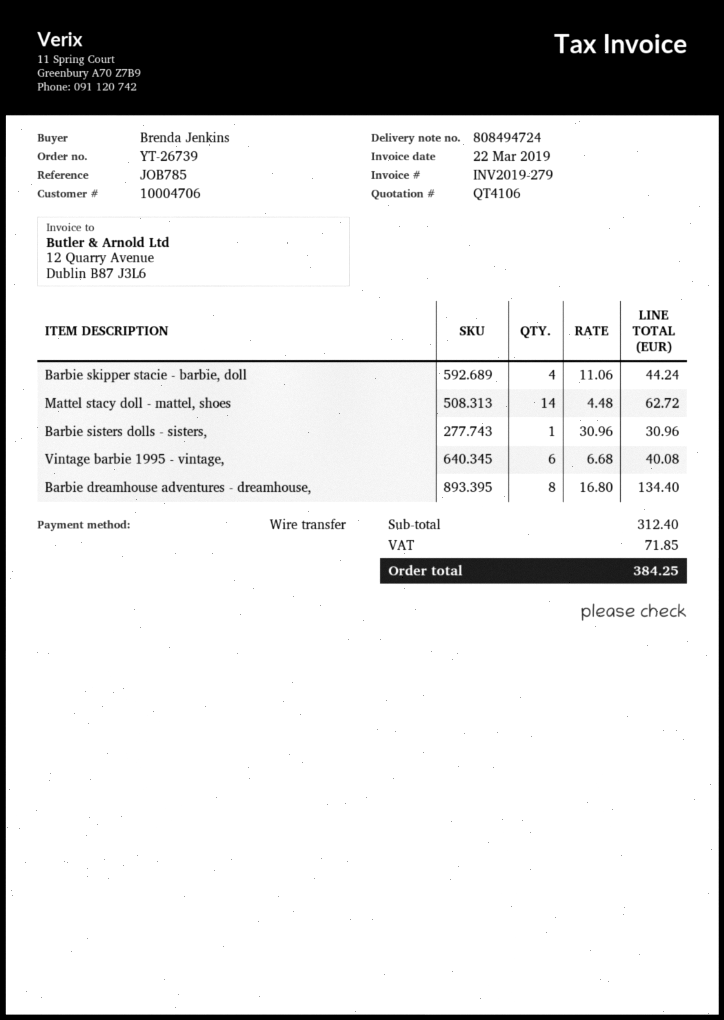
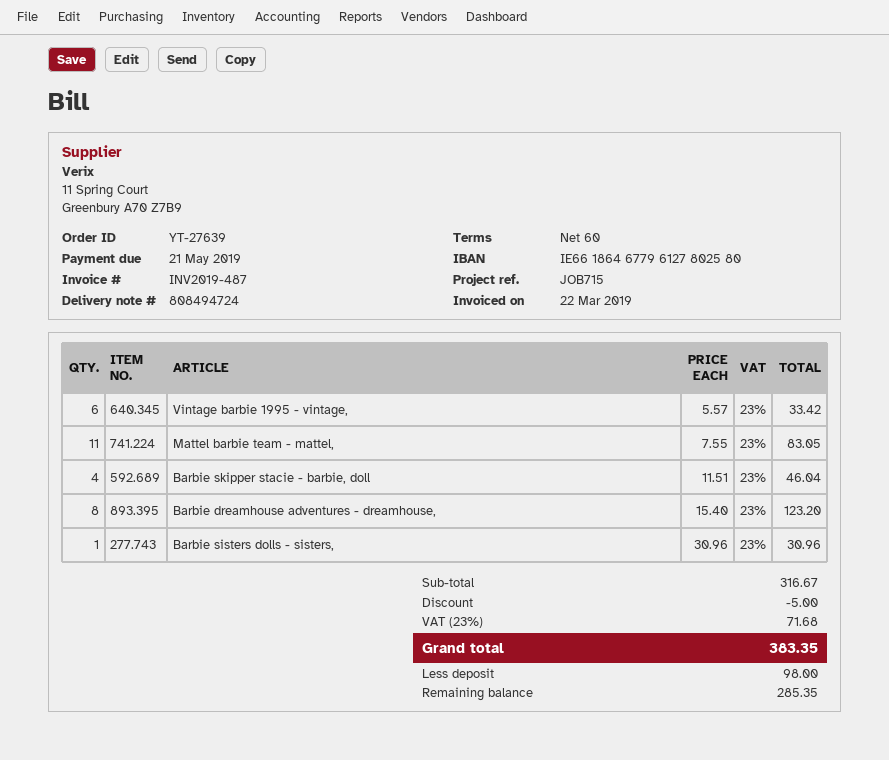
order number: YT-26739 -> YT-27639
invoice number: INV2019-279 -> INV2019-487
reference: JOB785 -> JOB715
Barbie skipper stacie - barbie, doll: 4 x 11.06 = 44.24 -> 4 x 11.51 = 46.04
Mattel stacy doll - mattel, shoes: 14 x 4.48 = 62.72 -> none
Vintage barbie 1995 - vintage,: 6 x 6.68 = 40.08 -> 6 x 5.57 = 33.42
Barbie dreamhouse adventures - dreamhouse,: 8 x 16.80 = 134.40 -> 8 x 15.40 = 123.20
Mattel barbie team - mattel,: none -> 11 x 7.55 = 83.05
subtotal: 312.40 -> 316.67
discount: none -> 5.00
tax: 71.85 -> 71.68
total: 384.25 -> 383.35

